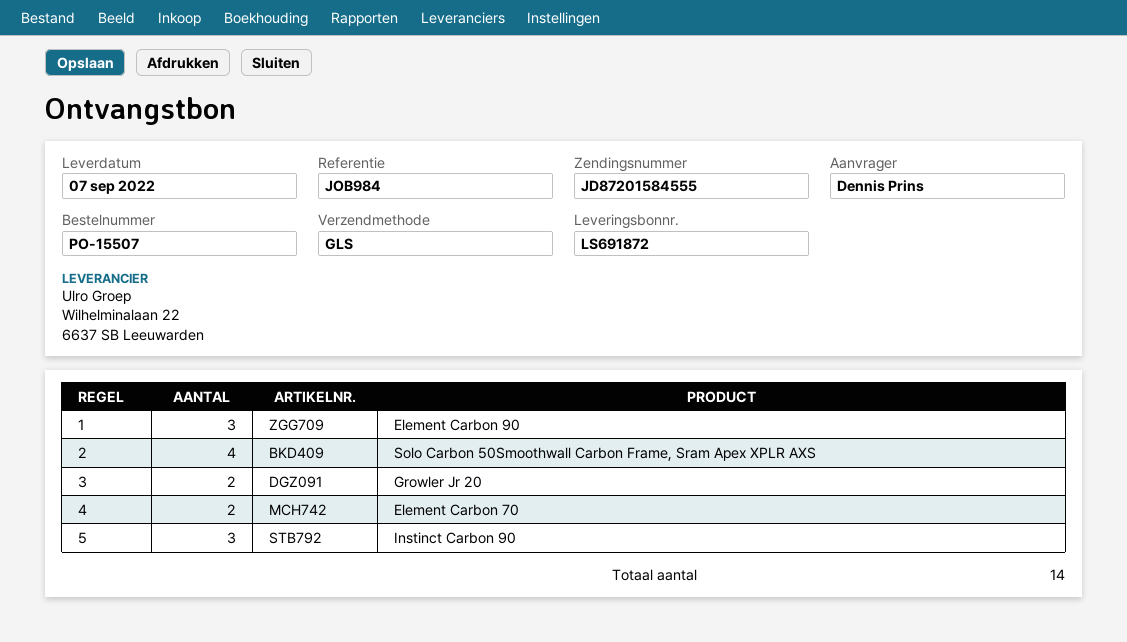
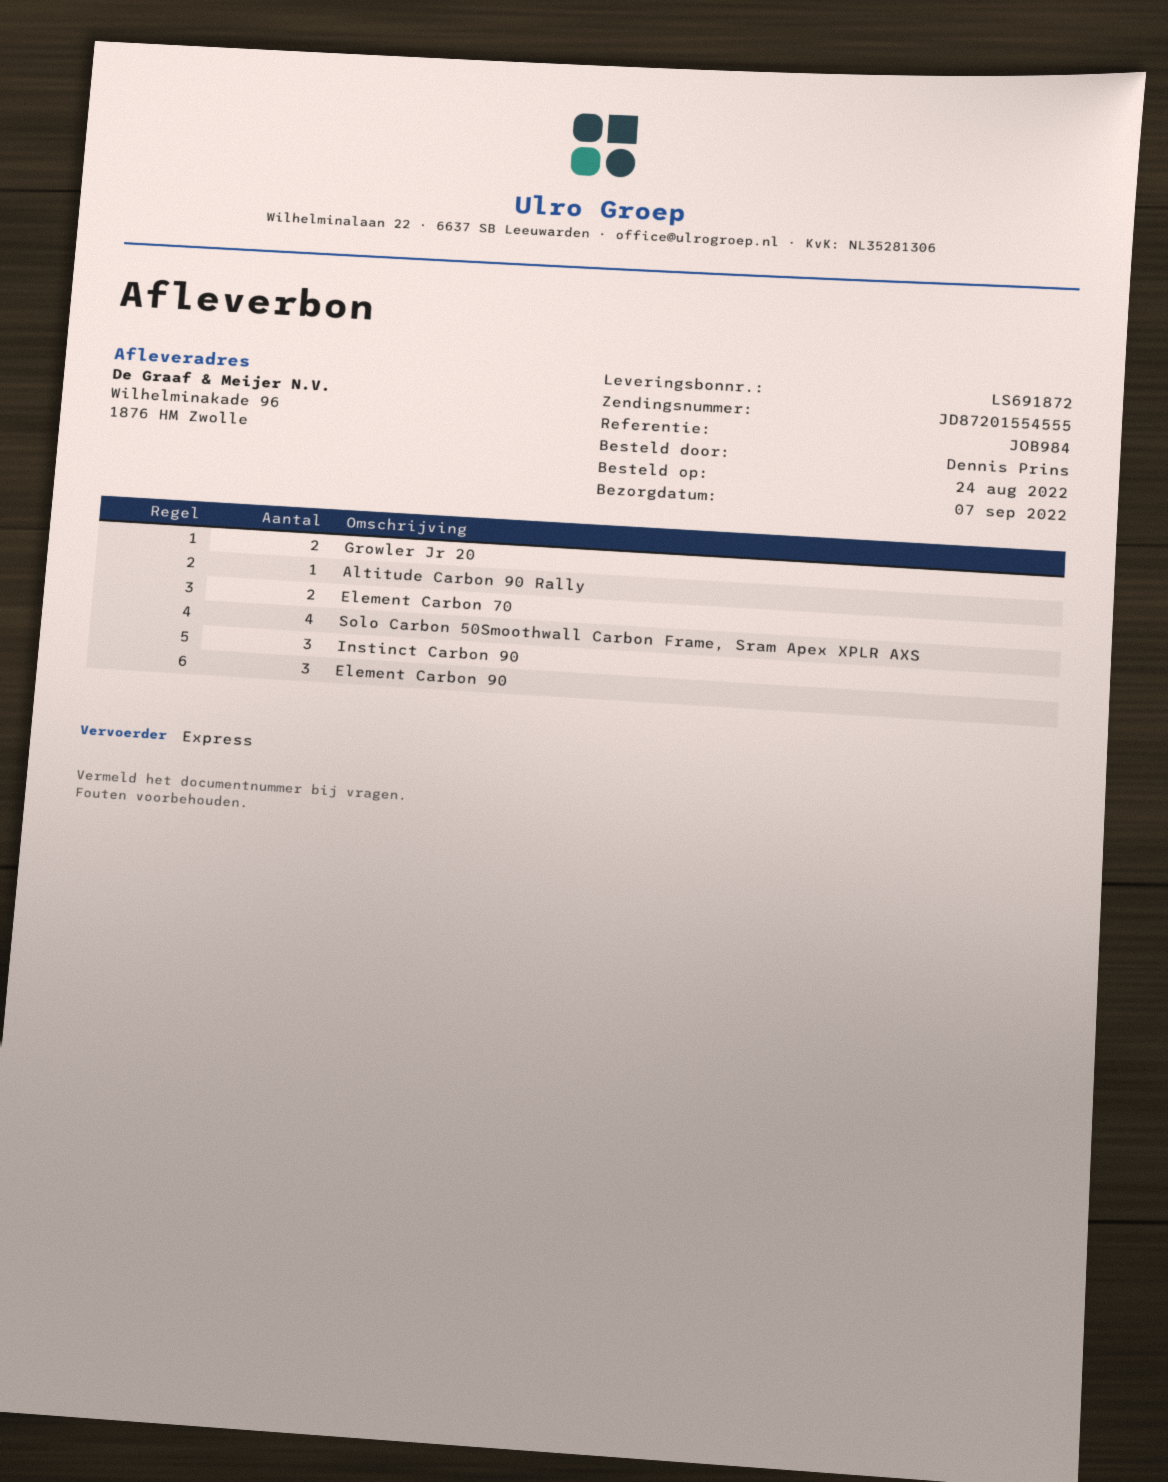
shipping method: GLS -> express
tracking number: JD87201584555 -> JD87201554555
Altitude Carbon 90 Rally: none -> 1

